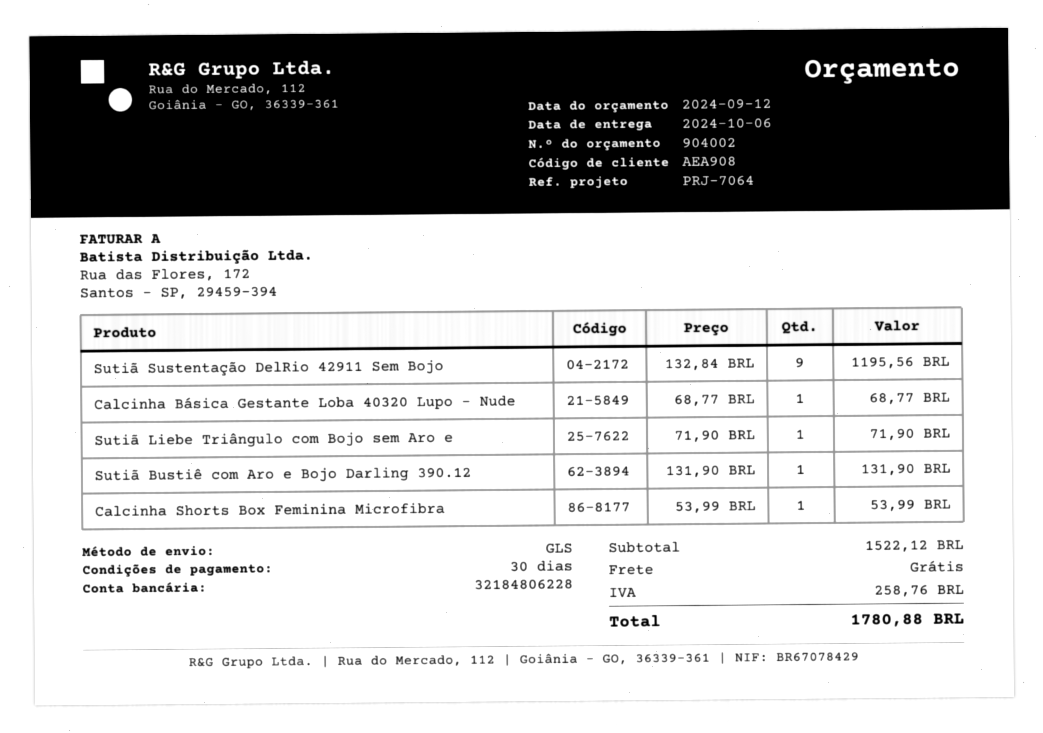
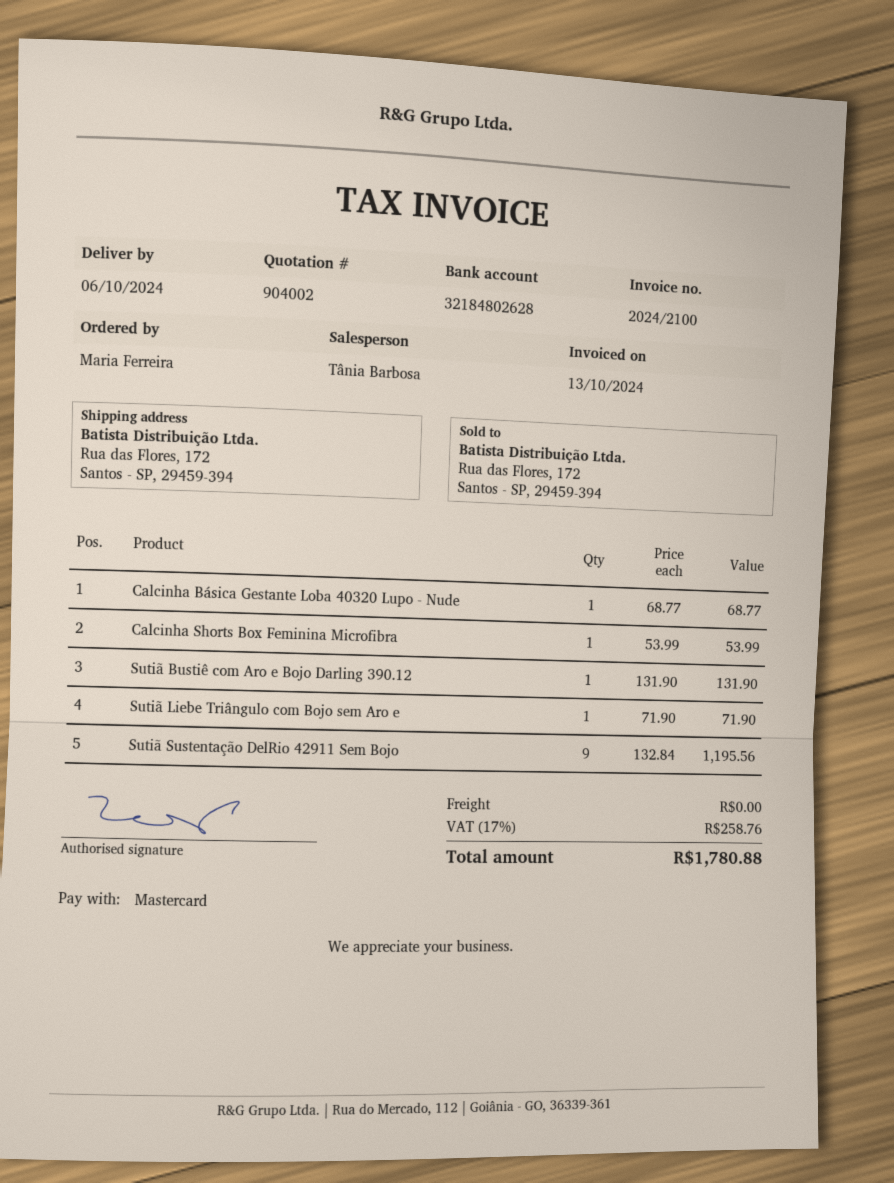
bank account: 32184806228 -> 32184802628

